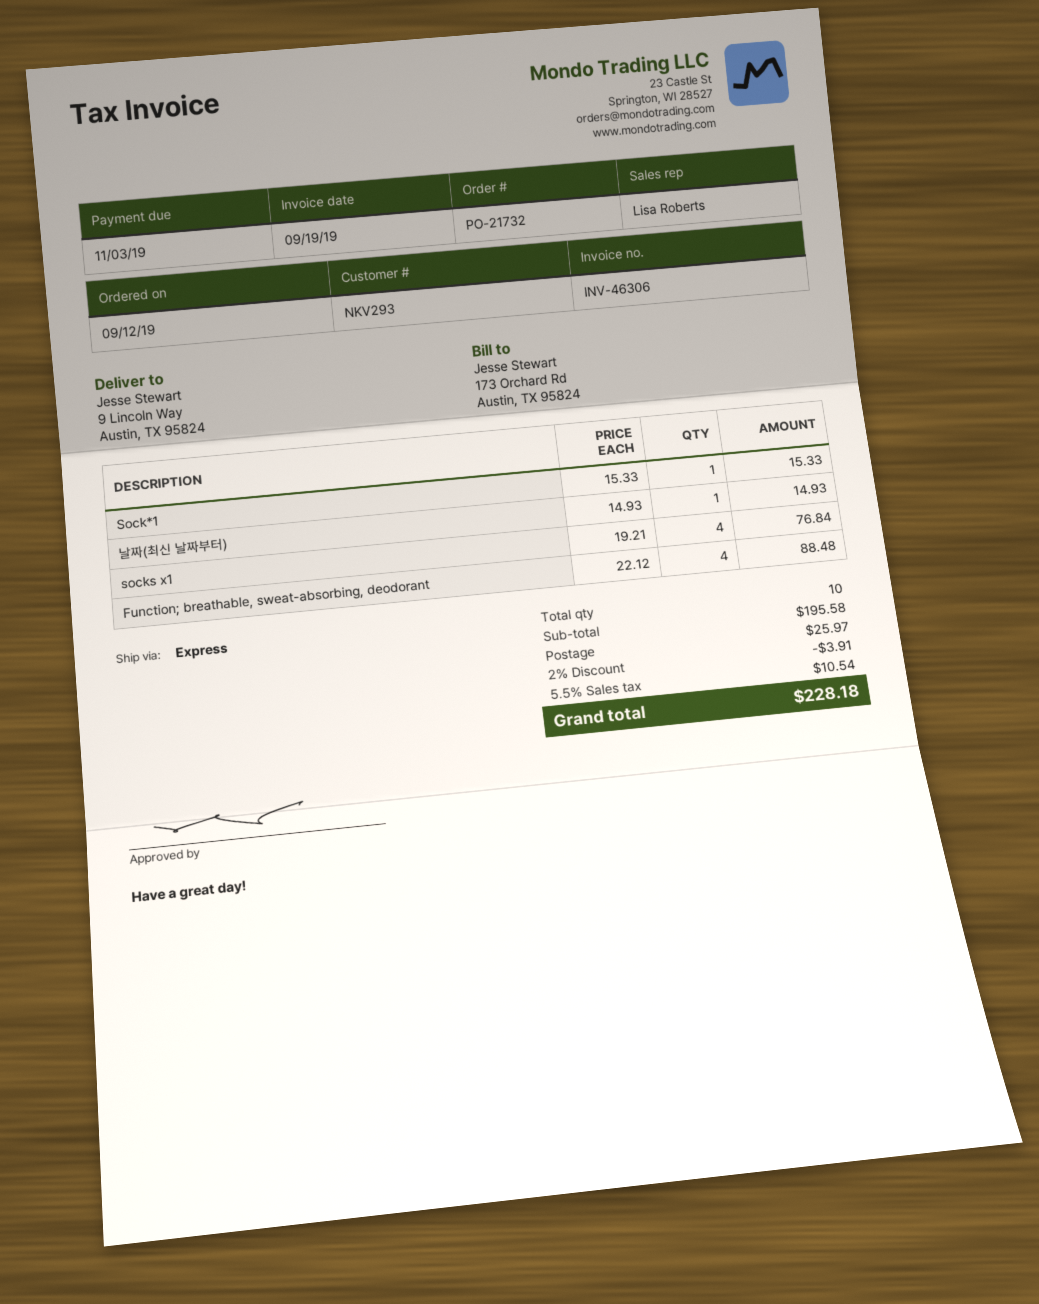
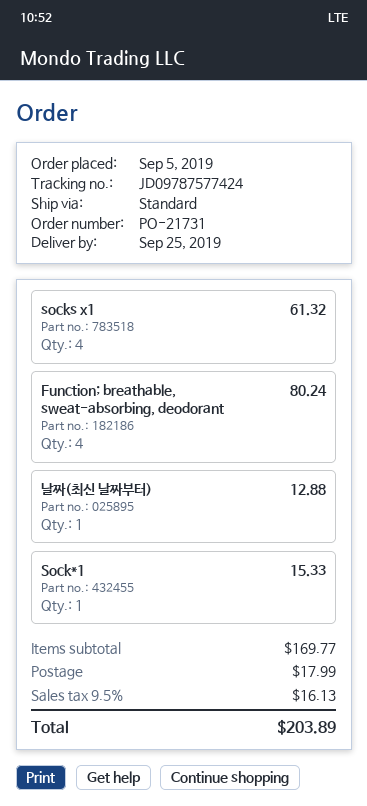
order number: PO-21732 -> PO-21731
order date: 2019-09-12 -> 2019-09-05
shipping method: express -> standard
날짜(최신 날짜부터): 1 for 14.93 -> 1 for 12.88
socks x1: 4 for 76.84 -> 4 for 61.32
Function; breathable, sweat-absorbing, deodorant: 4 for 88.48 -> 4 for 80.24
subtotal: 195.58 -> 169.77
discount: 2% = 3.91 -> none
shipping: 25.97 -> 17.99
tax: 5.5% = 10.54 -> 9.5% = 16.13
total: 228.18 -> 203.89

